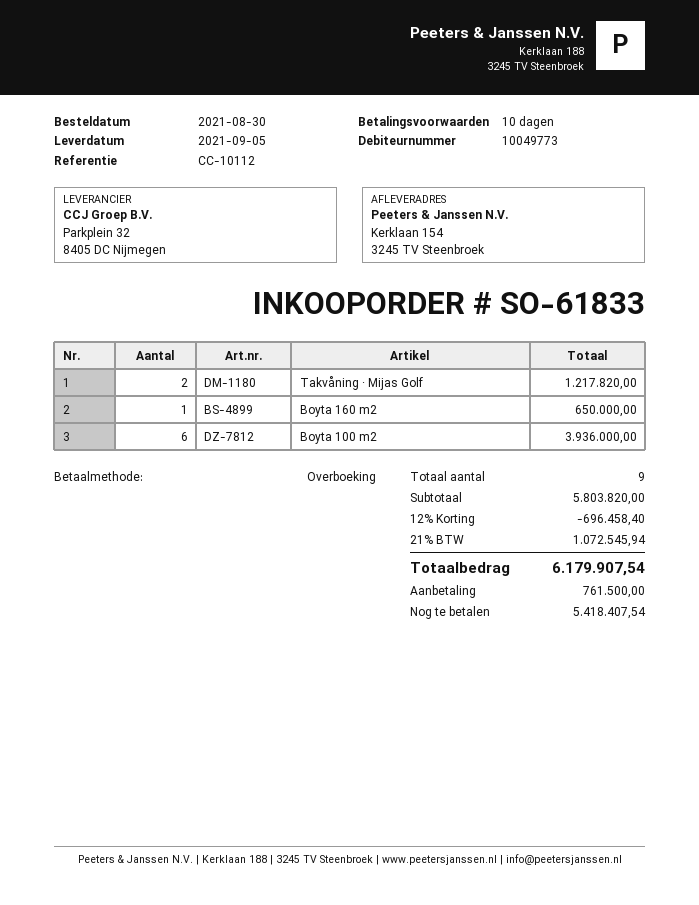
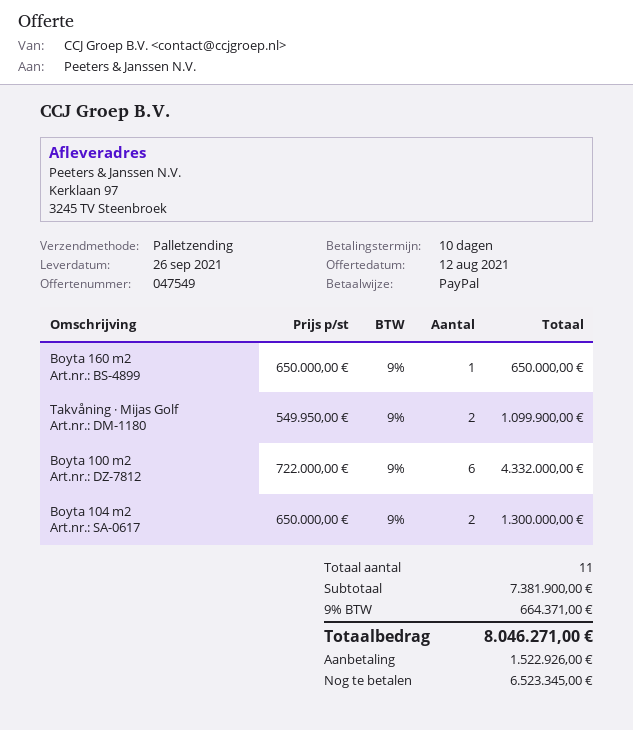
delivery date: 2021-09-05 -> 2021-09-26
payment method: bank transfer -> PayPal
ship to: Kerklaan 154, 3245 TV Steenbroek -> Kerklaan 97, 3245 TV Steenbroek
Takvåning · Mijas Golf: 2 for 1217820.00 -> 2 for 1099900.00
Boyta 100 m2: 6 for 3936000.00 -> 6 for 4332000.00
Boyta 104 m2: none -> 2 for 1300000.00
total quantity: 9 -> 11
subtotal: 5803820.00 -> 7381900.00
discount: 12% = 696458.40 -> none
tax: 21% = 1072545.94 -> 9% = 664371.00
total: 6179907.54 -> 8046271.00
deposit: 761500.00 -> 1522926.00
balance: 5418407.54 -> 6523345.00

